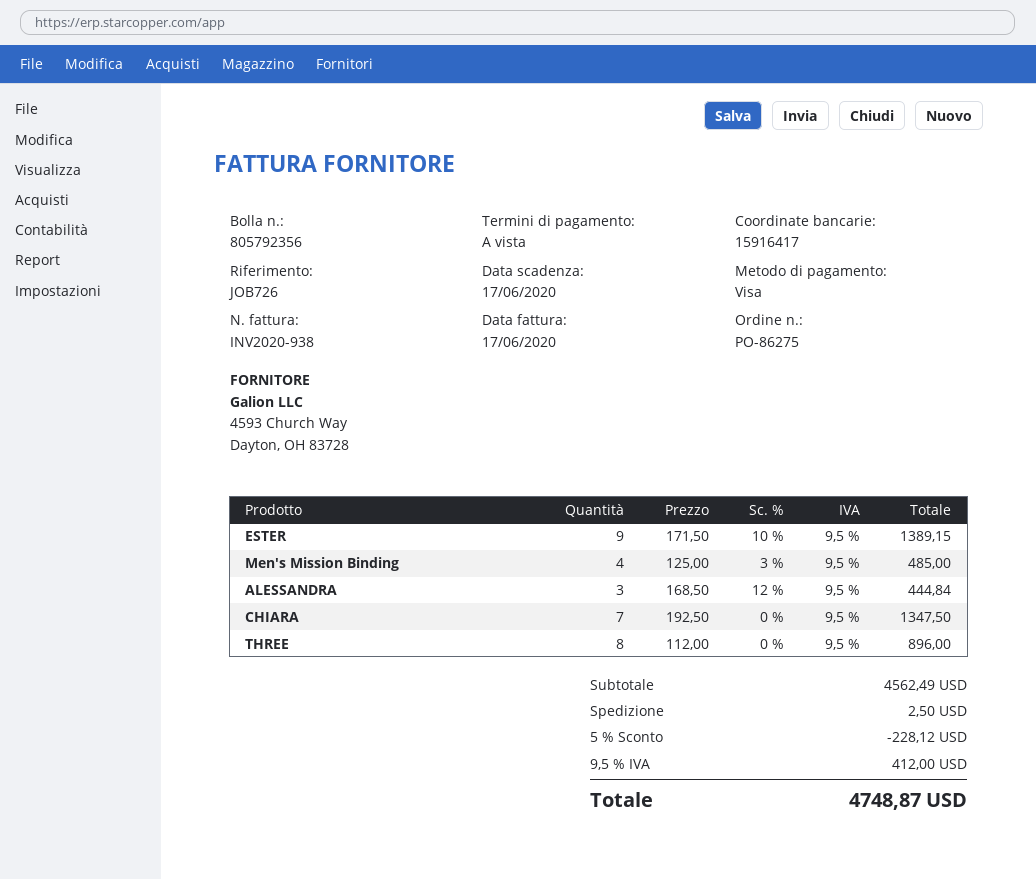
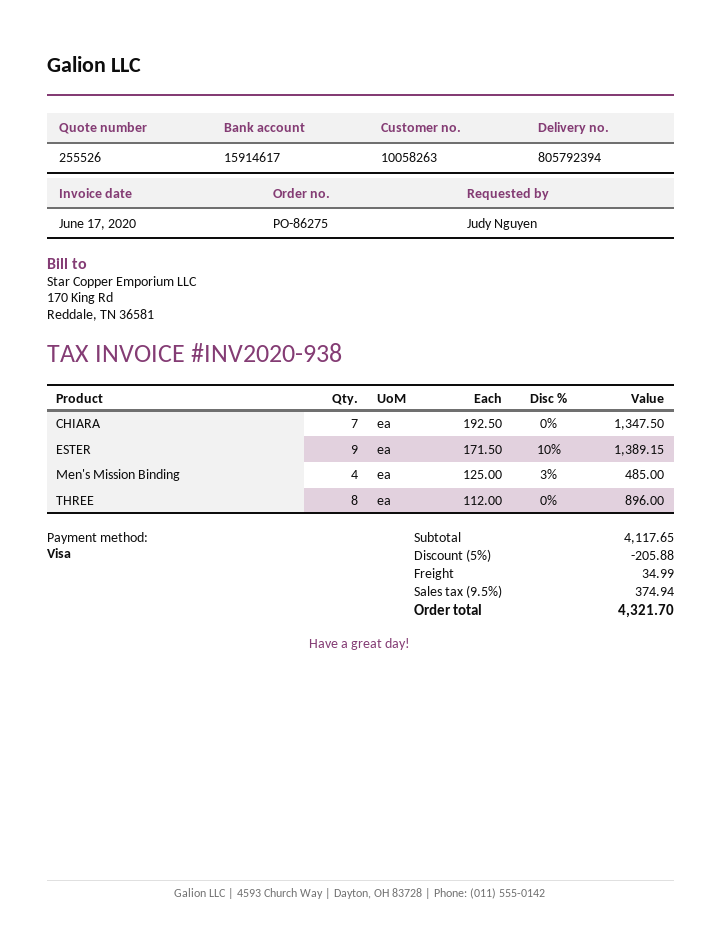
delivery note number: 805792356 -> 805792394
bank account: 15916417 -> 15914617
ALESSANDRA: 3 x 168.50 - 12% = 444.84 -> none
subtotal: 4562.49 -> 4117.65
discount: 5% = 228.12 -> 5% = 205.88
shipping: 2.50 -> 34.99
tax: 9.5% = 412.00 -> 9.5% = 374.94
total: 4748.87 -> 4321.70

